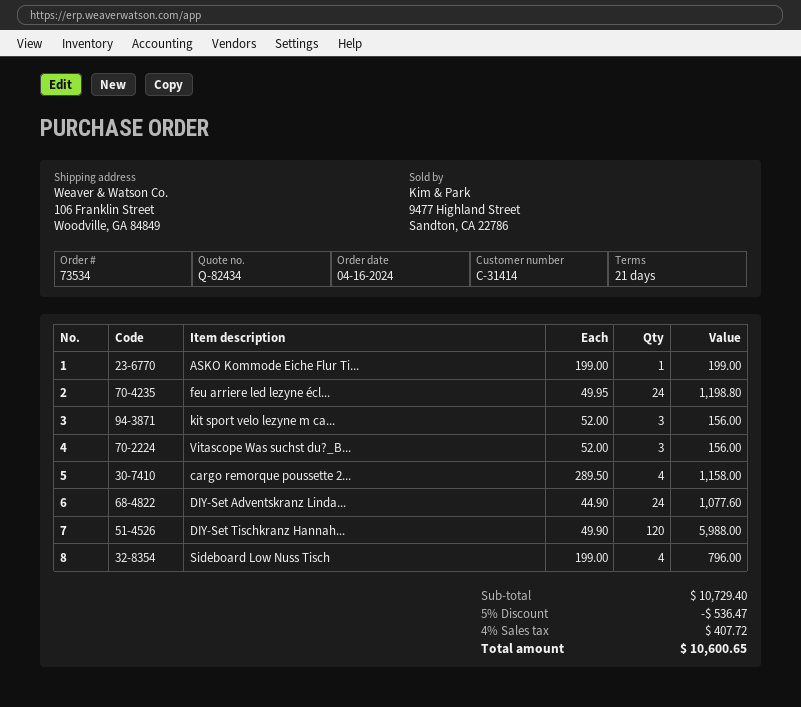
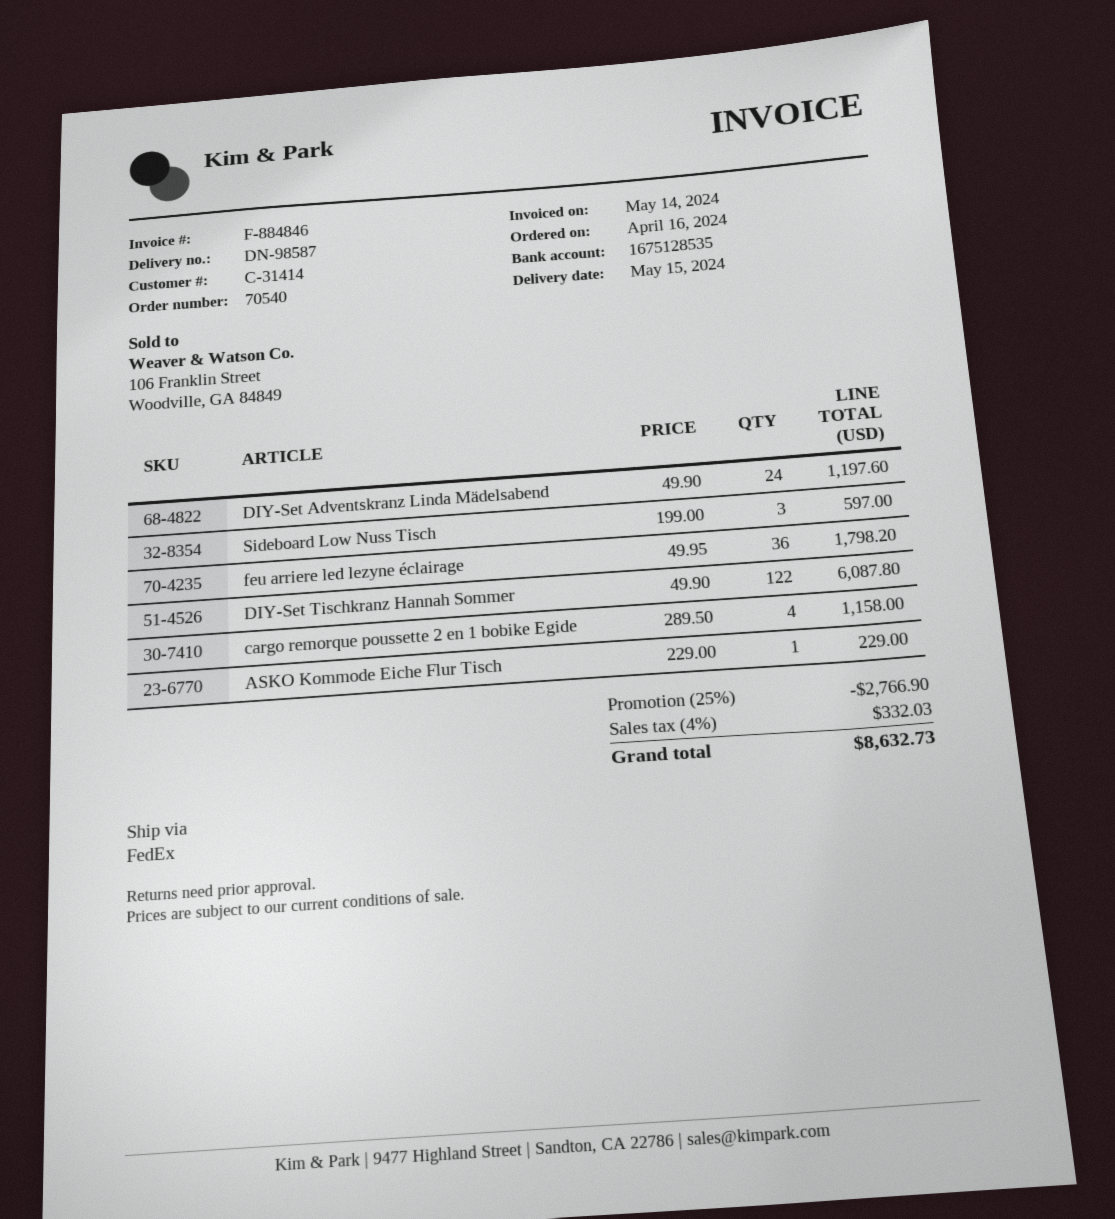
order number: 73534 -> 70540
ASKO Kommode Eiche Flur Ti...: 1 x 199.00 = 199.00 -> 1 x 229.00 = 229.00
feu arriere led lezyne écl...: 24 x 49.95 = 1198.80 -> 36 x 49.95 = 1798.20
kit sport velo lezyne m ca...: 3 x 52.00 = 156.00 -> none
Vitascope Was suchst du?_B...: 3 x 52.00 = 156.00 -> none
DIY-Set Adventskranz Linda...: 24 x 44.90 = 1077.60 -> 24 x 49.90 = 1197.60
DIY-Set Tischkranz Hannah...: 120 x 49.90 = 5988.00 -> 122 x 49.90 = 6087.80
Sideboard Low Nuss Tisch: 4 x 199.00 = 796.00 -> 3 x 199.00 = 597.00
discount: 5% = 536.47 -> 25% = 2766.90
tax: 4% = 407.72 -> 4% = 332.03
total: 10600.65 -> 8632.73

